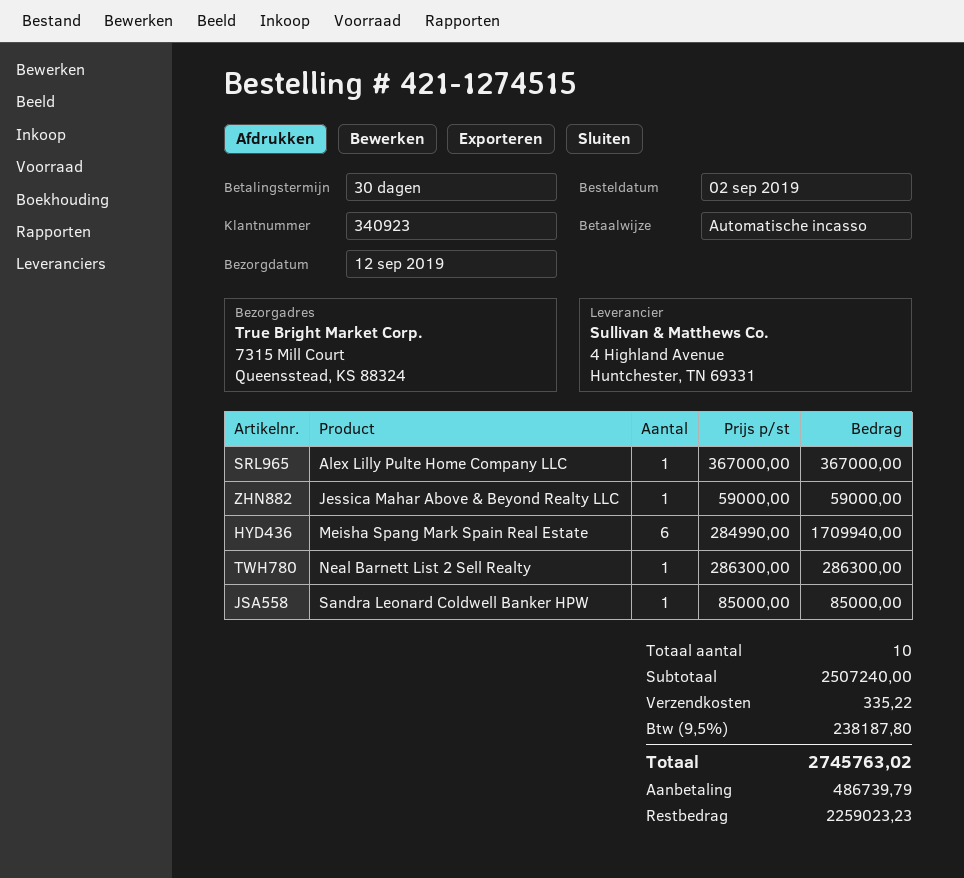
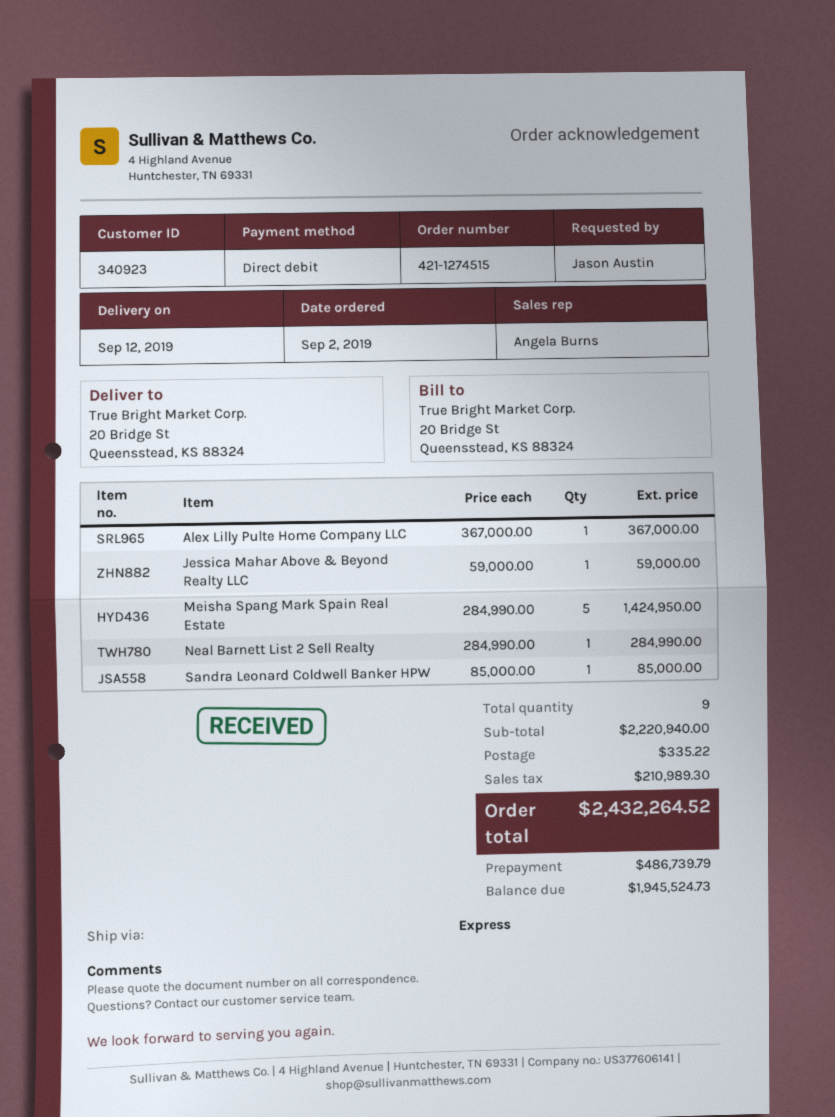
ship to: 7315 Mill Court, Queensstead, KS 88324 -> 20 Bridge St, Queensstead, KS 88324
Meisha Spang Mark Spain Real Estate: 6 x 284990.00 = 1709940.00 -> 5 x 284990.00 = 1424950.00
Neal Barnett List 2 Sell Realty: 1 x 286300.00 = 286300.00 -> 1 x 284990.00 = 284990.00
total quantity: 10 -> 9
subtotal: 2507240.00 -> 2220940.00
tax: 238187.80 -> 210989.30
total: 2745763.02 -> 2432264.52
balance: 2259023.23 -> 1945524.73

